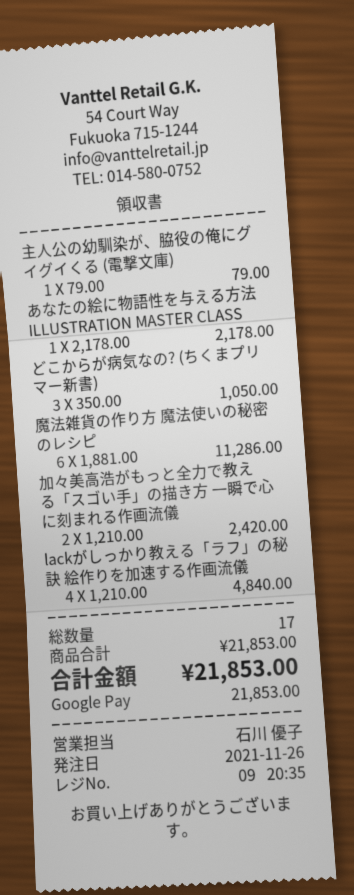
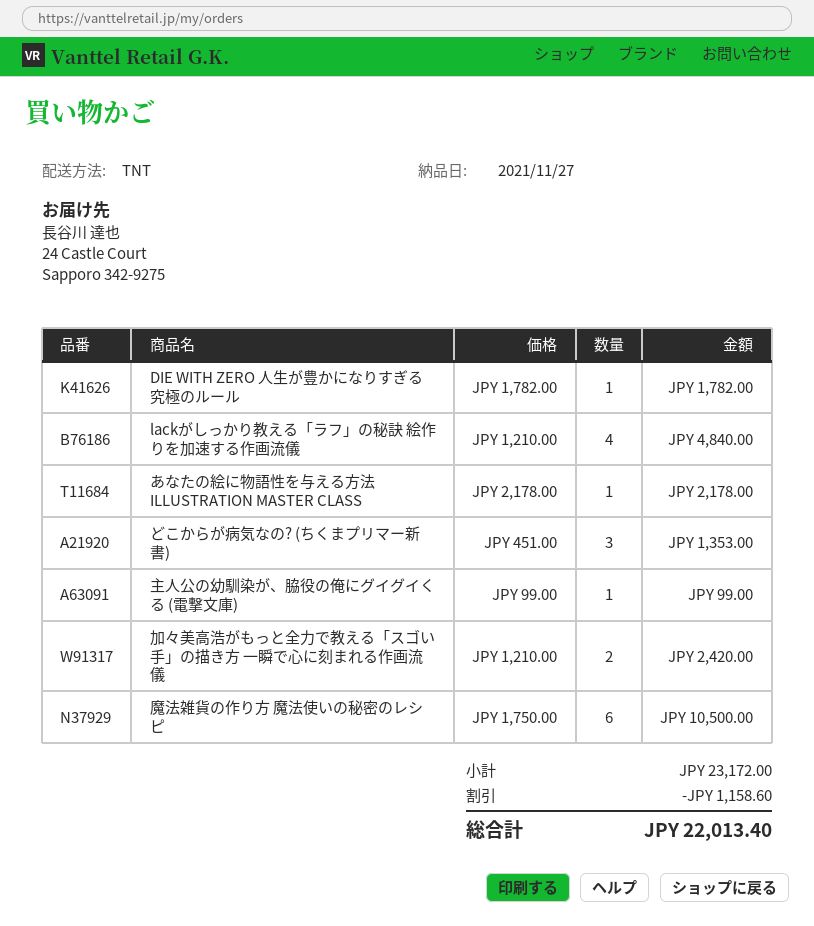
主人公の幼馴染が、脇役の俺にグイグイくる (電撃文庫): 1 x 79.00 = 79.00 -> 1 x 99.00 = 99.00
どこからが病気なの? (ちくまプリマー新書): 3 x 350.00 = 1050.00 -> 3 x 451.00 = 1353.00
魔法雑貨の作り方 魔法使いの秘密のレシピ: 6 x 1881.00 = 11286.00 -> 6 x 1750.00 = 10500.00
DIE WITH ZERO 人生が豊かになりすぎる究極のルール: none -> 1 x 1782.00 = 1782.00
subtotal: 21853.00 -> 23172.00
discount: none -> 1158.60
total: 21853.00 -> 22013.40

